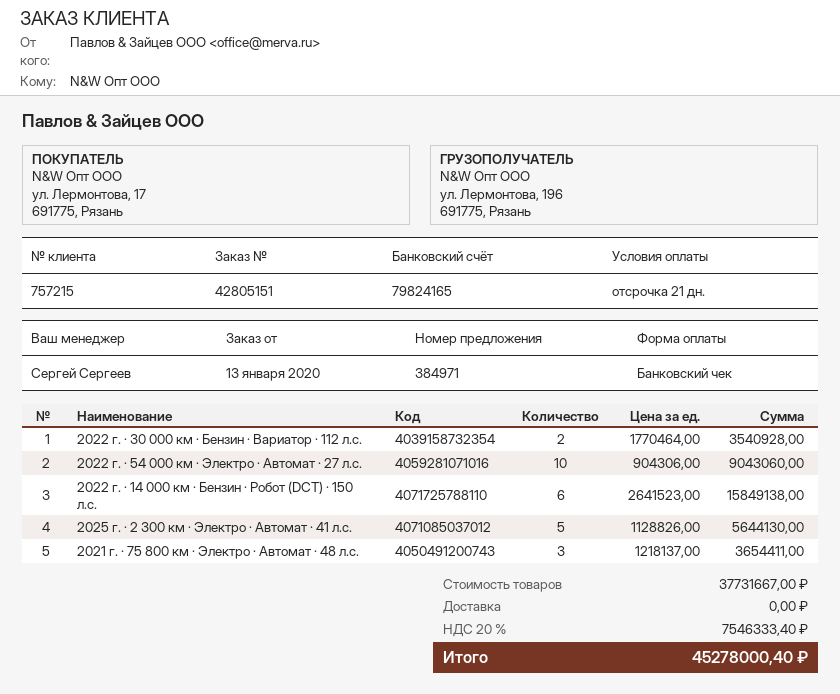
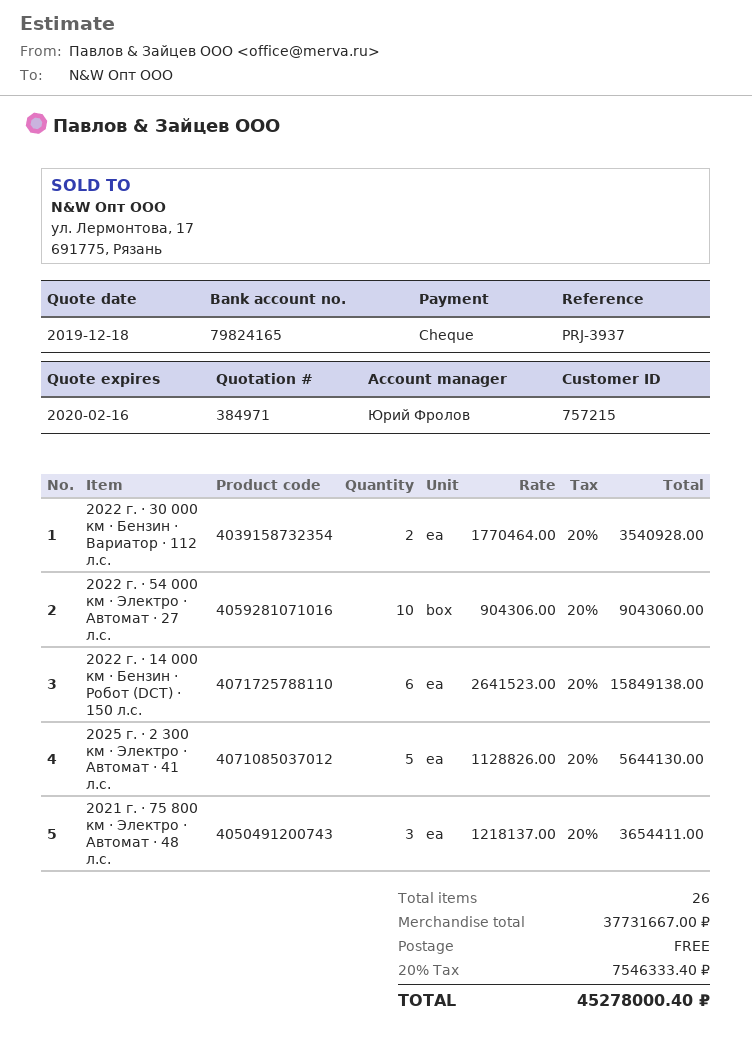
sales rep: Сергей Сергеев -> Юрий Фролов

